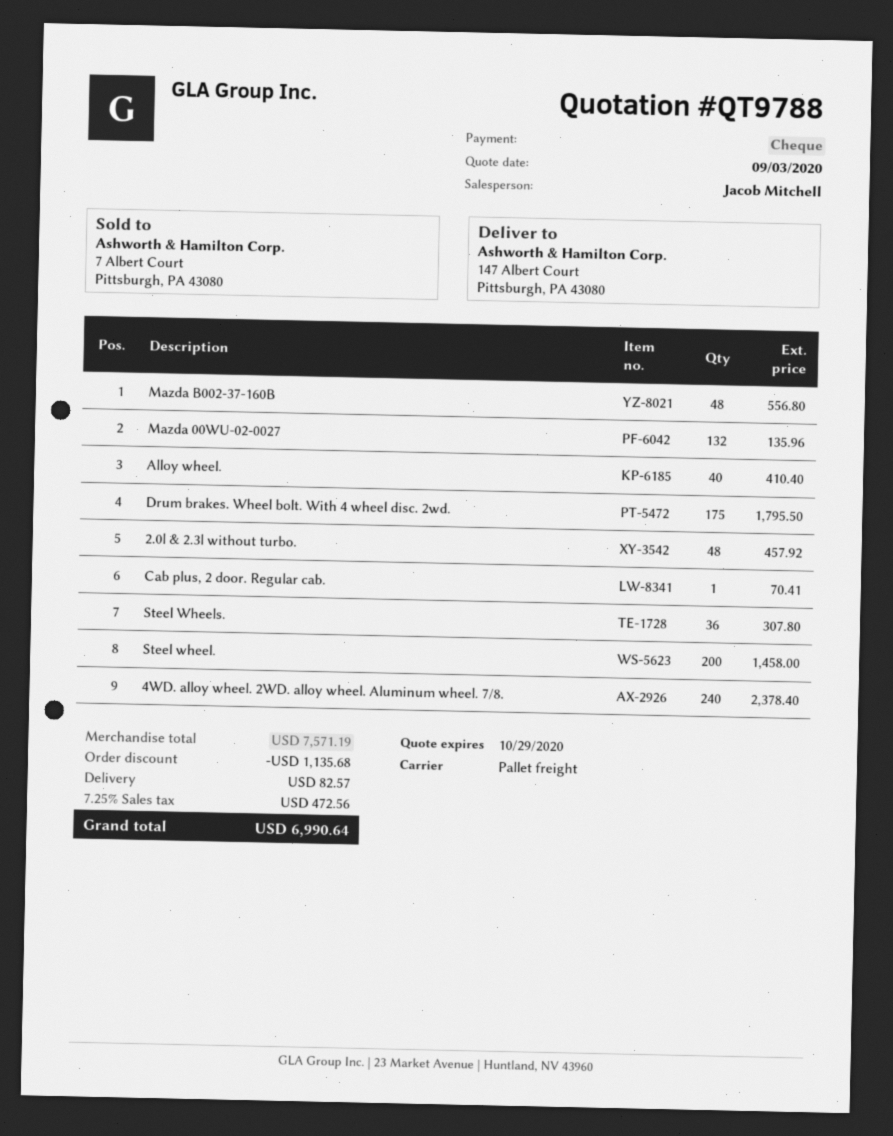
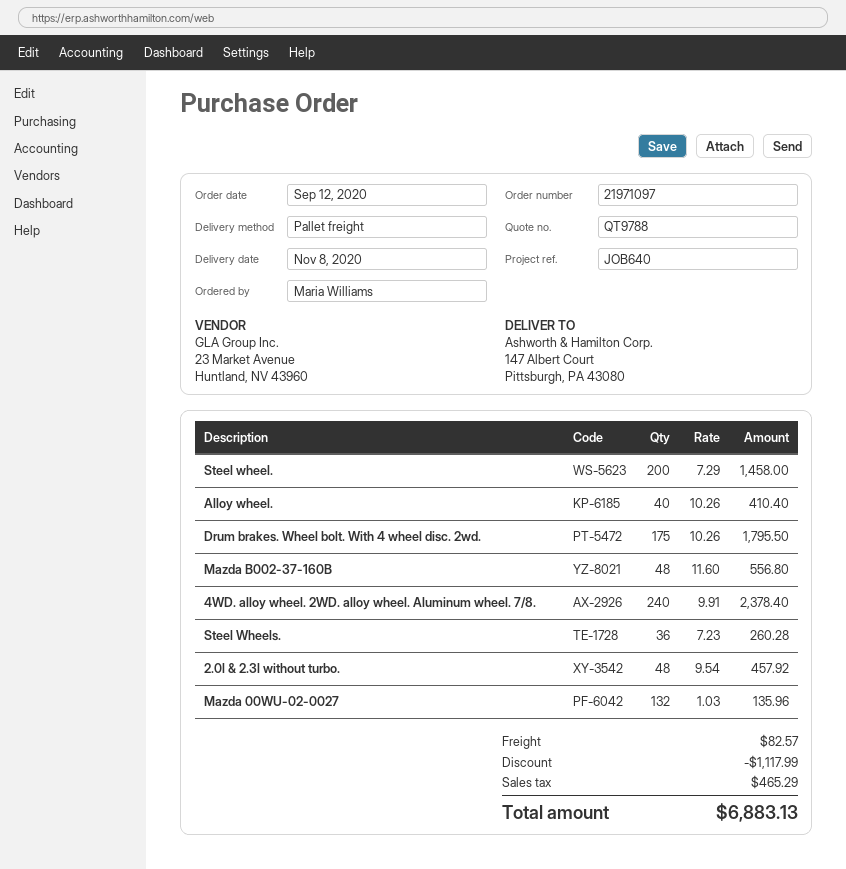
Cab plus, 2 door. Regular cab.: 1 for 70.41 -> none
Steel Wheels.: 36 for 307.80 -> 36 for 260.28
discount: 1135.68 -> 1117.99
tax: 472.56 -> 465.29
total: 6990.64 -> 6883.13

